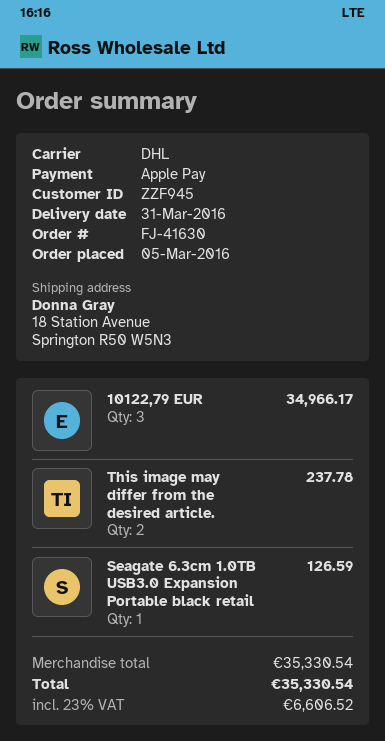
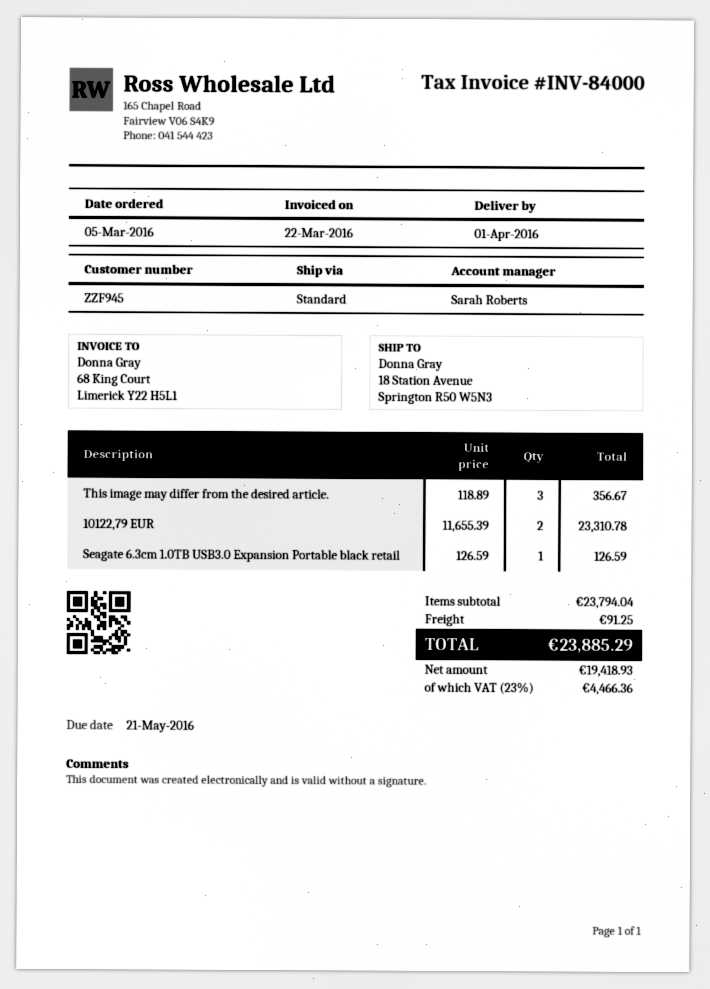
delivery date: 2016-03-31 -> 2016-04-01
shipping method: DHL -> standard
10122,79 EUR: 3 for 34966.17 -> 2 for 23310.78
This image may differ from the desired article.: 2 for 237.78 -> 3 for 356.67
subtotal: 35330.54 -> 23794.04
shipping: none -> 91.25
tax: 23% = 6606.52 -> 23% = 4466.36
total: 35330.54 -> 23885.29

